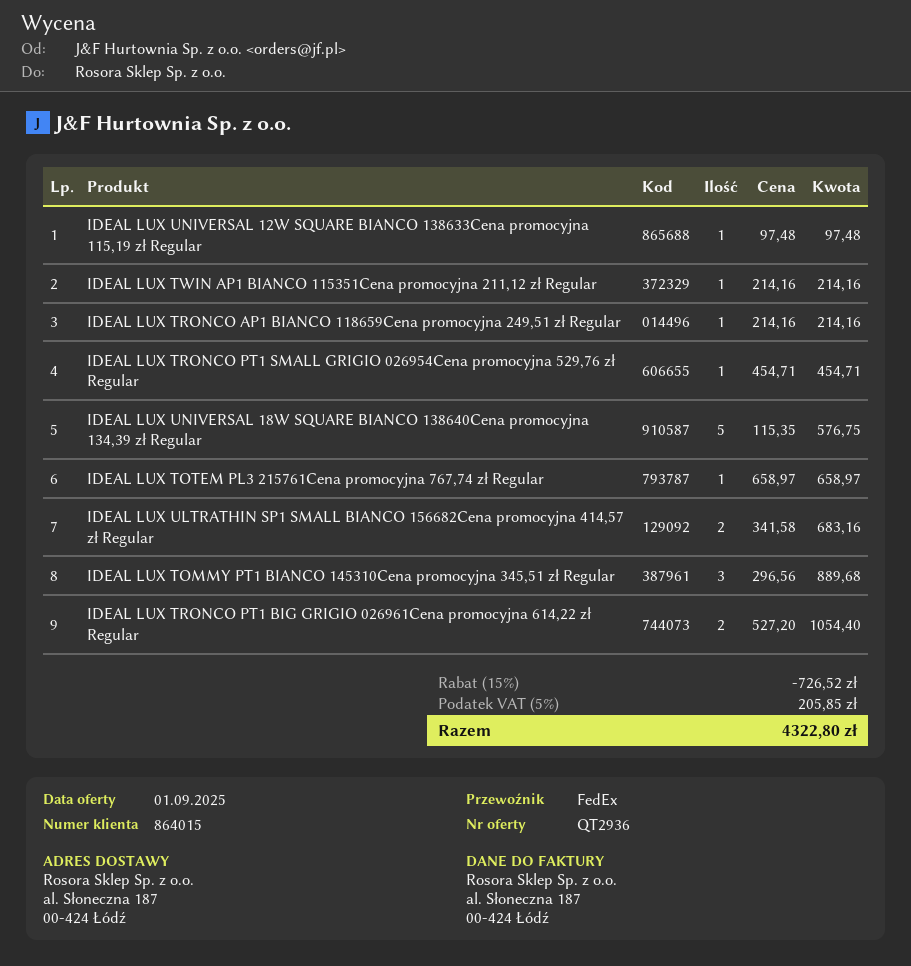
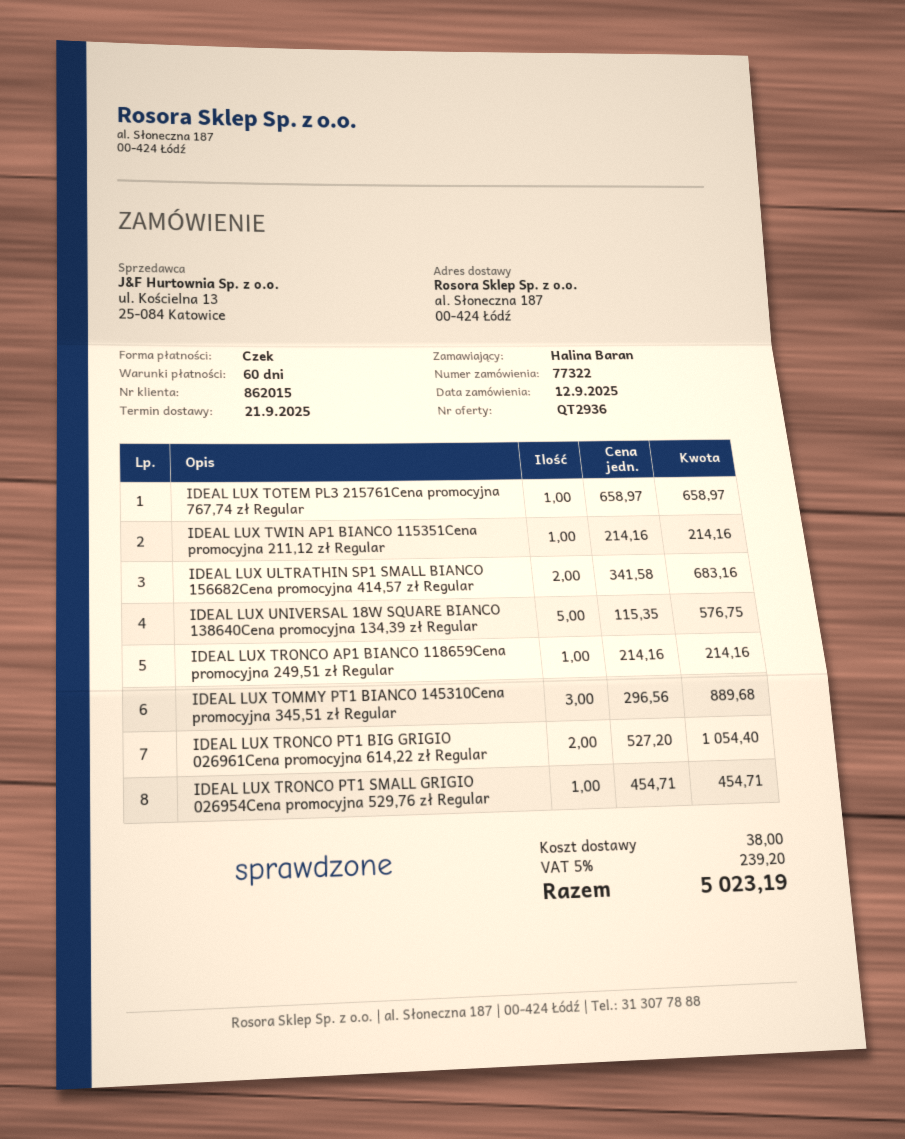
customer number: 864015 -> 862015
IDEAL LUX UNIVERSAL 12W SQUARE BIANCO 138633Cena promocyjna 115,19 zł Regular: 1 x 97.48 = 97.48 -> none
discount: 15% = 726.52 -> none
shipping: none -> 38.00
tax: 5% = 205.85 -> 5% = 239.20
total: 4322.80 -> 5023.19

